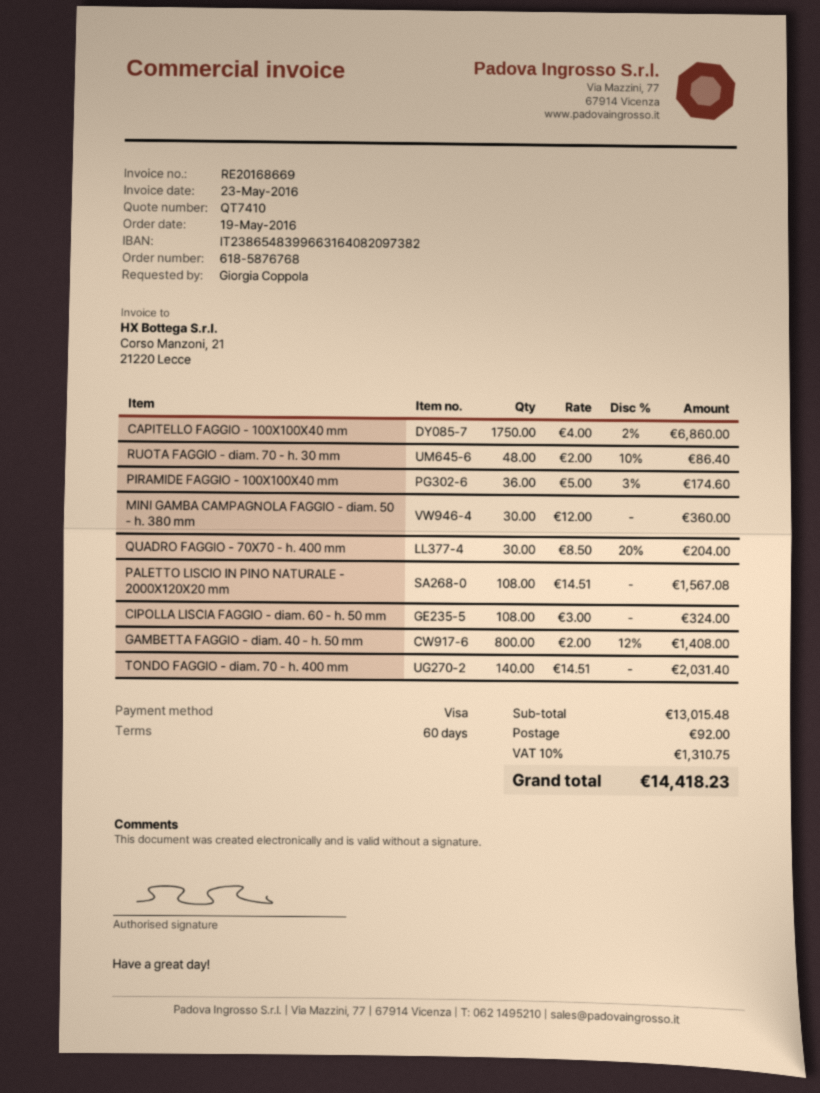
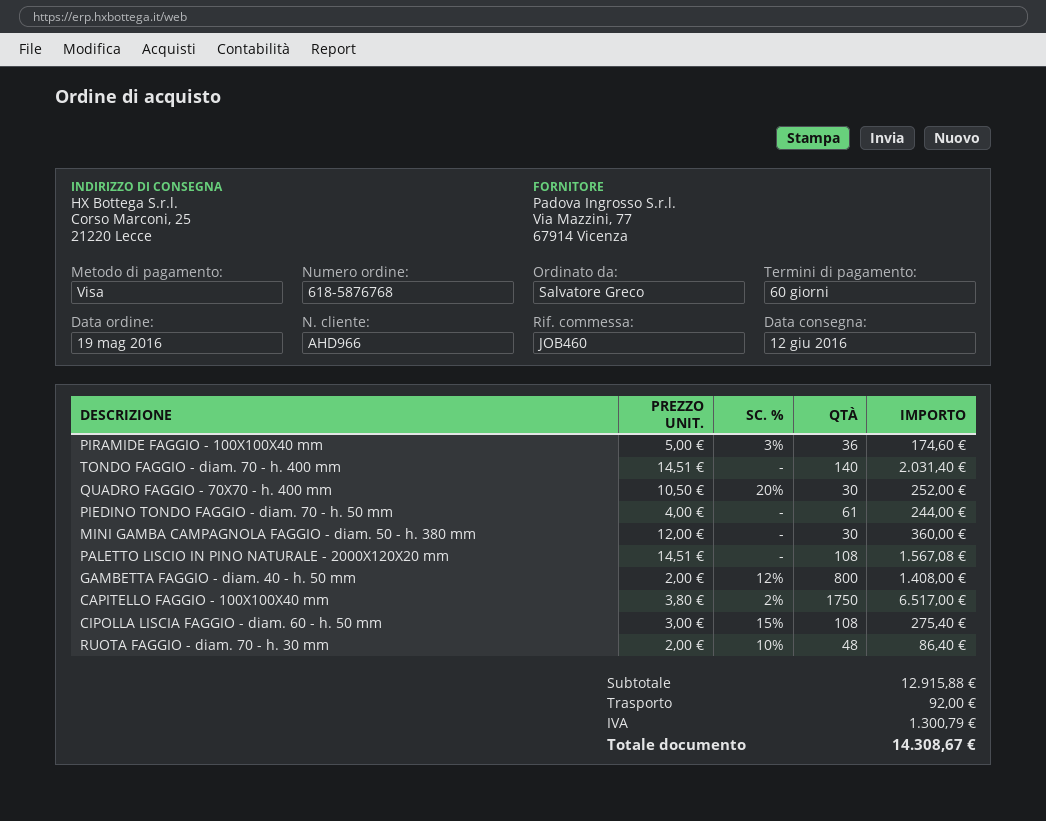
ordered by: Giorgia Coppola -> Salvatore Greco
CAPITELLO FAGGIO - 100X100X40 mm: 1750 x 4.00 - 2% = 6860.00 -> 1750 x 3.80 - 2% = 6517.00
QUADRO FAGGIO - 70X70 - h. 400 mm: 30 x 8.50 - 20% = 204.00 -> 30 x 10.50 - 20% = 252.00
CIPOLLA LISCIA FAGGIO - diam. 60 - h. 50 mm: 108 x 3.00 = 324.00 -> 108 x 3.00 - 15% = 275.40
PIEDINO TONDO FAGGIO - diam. 70 - h. 50 mm: none -> 61 x 4.00 = 244.00
subtotal: 13015.48 -> 12915.88
tax: 1310.75 -> 1300.79
total: 14418.23 -> 14308.67

